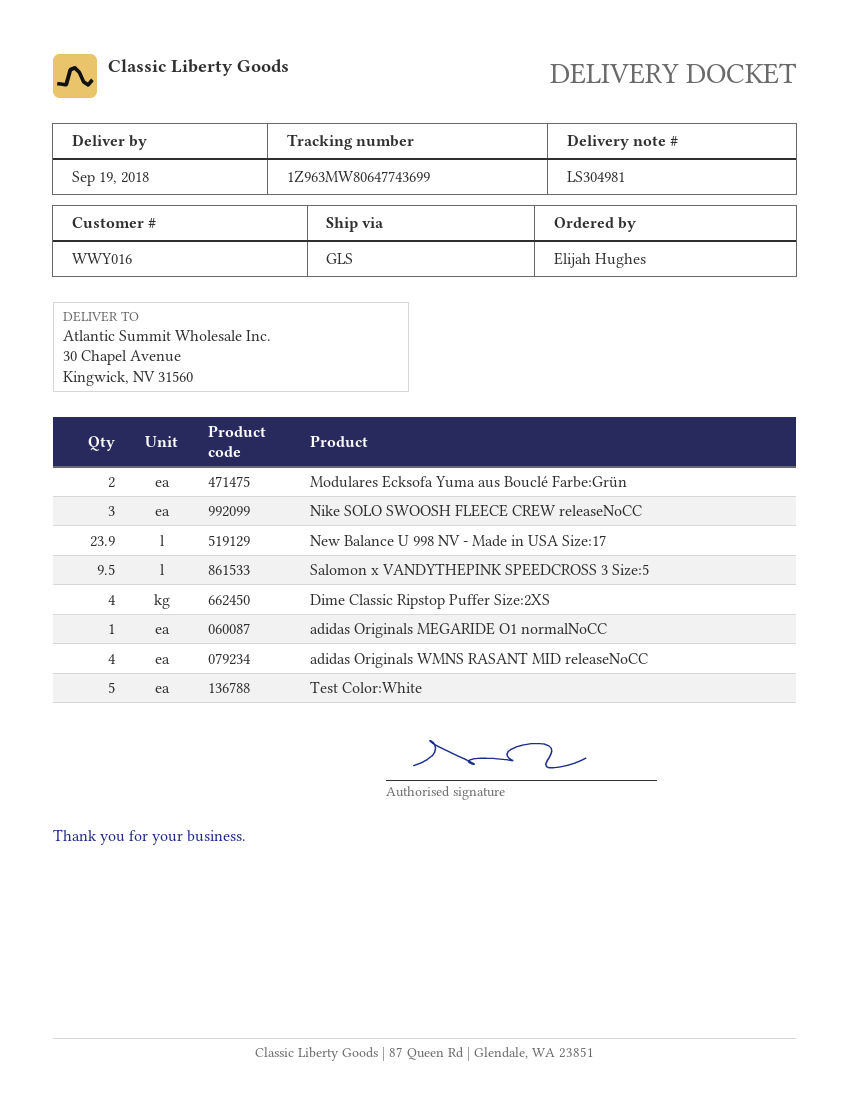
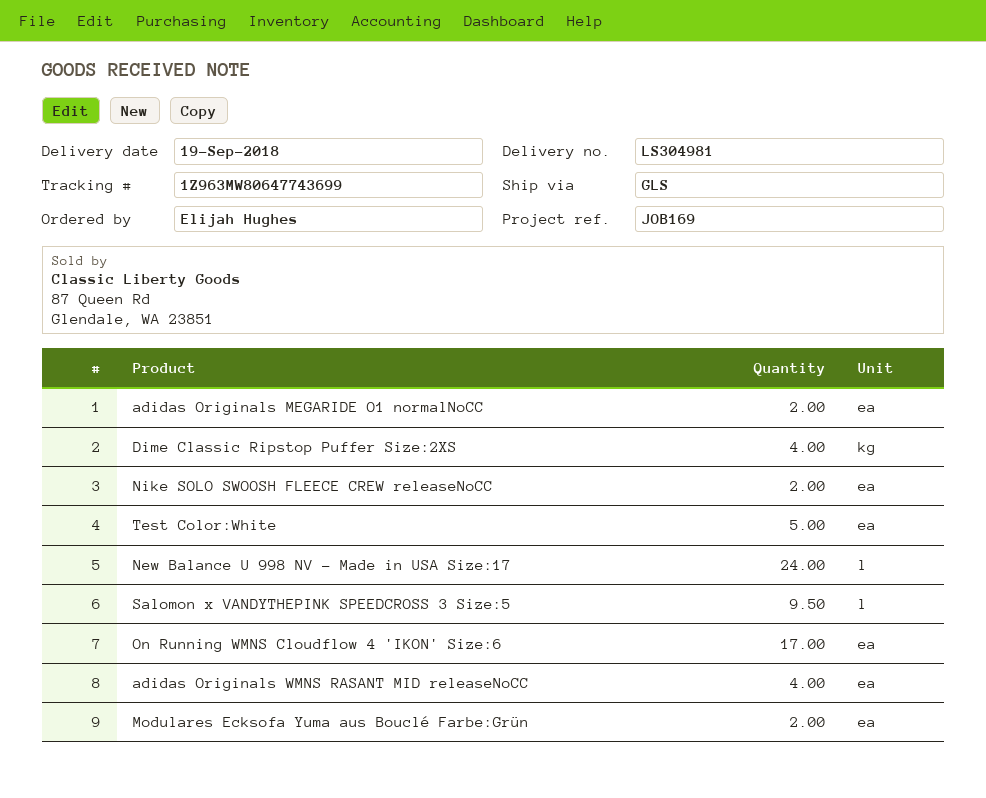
Nike SOLO SWOOSH FLEECE CREW releaseNoCC: 3 -> 2
New Balance U 998 NV - Made in USA Size:17: 23.9 -> 24
adidas Originals MEGARIDE O1 normalNoCC: 1 -> 2
On Running WMNS Cloudflow 4 'IKON' Size:6: none -> 17

